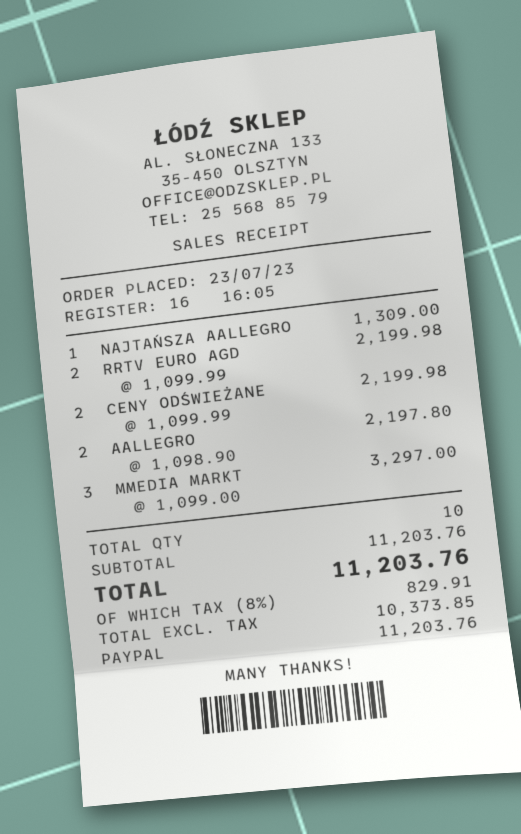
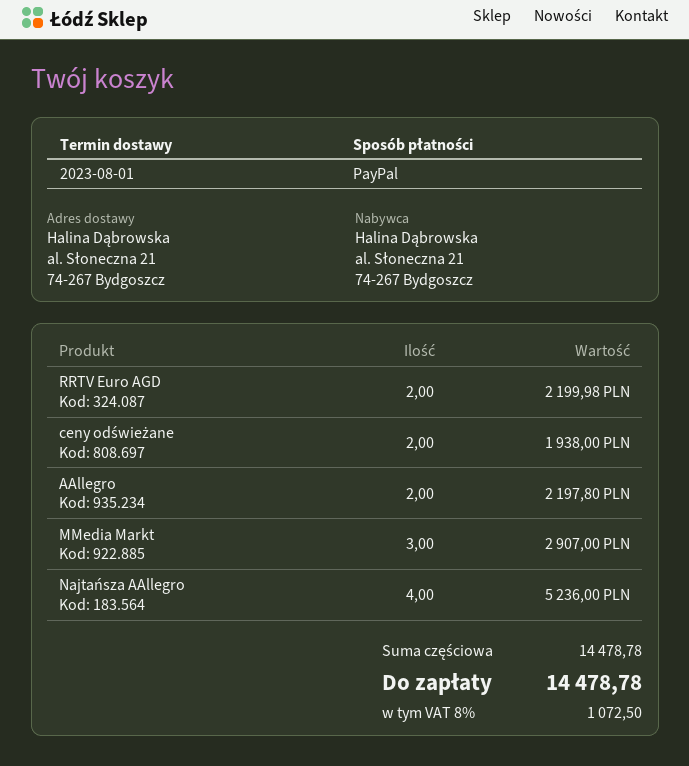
NAJTAŃSZA AALLEGRO: 1 for 1309.00 -> 4 for 5236.00
CENY ODŚWIEŻANE: 2 for 2199.98 -> 2 for 1938.00
MMEDIA MARKT: 3 for 3297.00 -> 3 for 2907.00
subtotal: 11203.76 -> 14478.78
tax: 8% = 829.91 -> 8% = 1072.50
total: 11203.76 -> 14478.78

